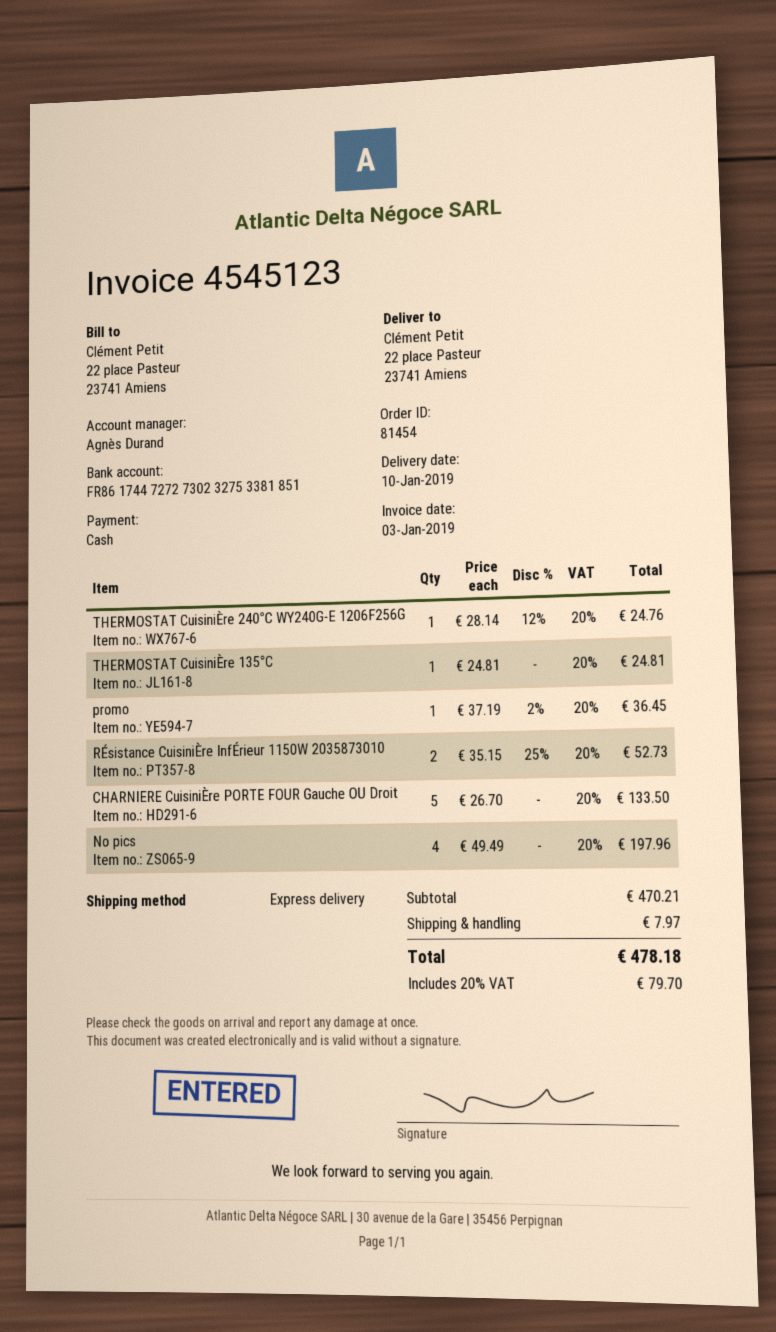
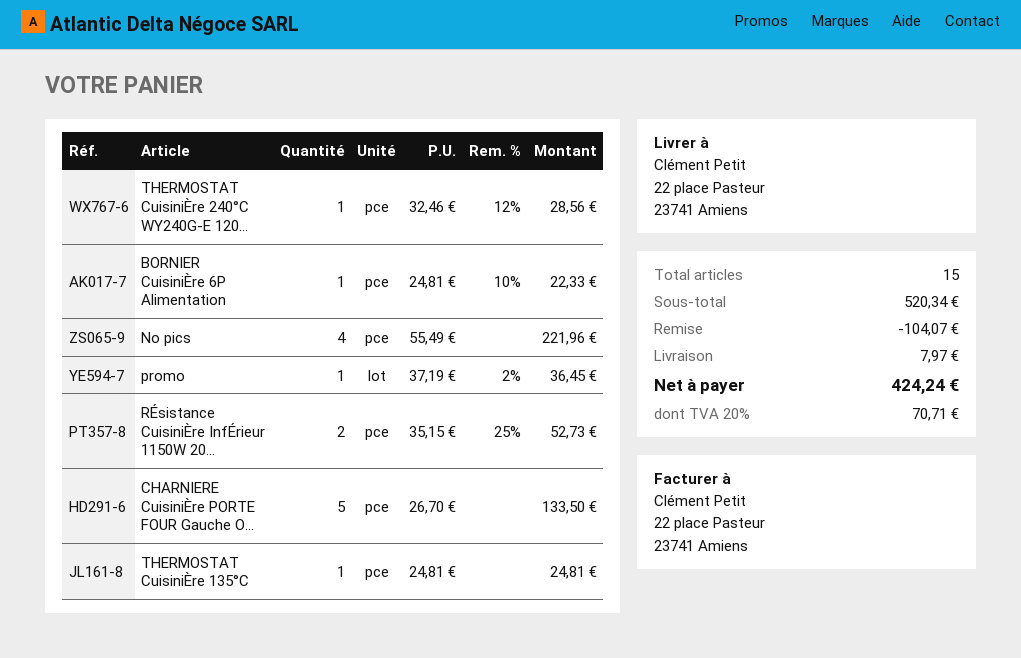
THERMOSTAT CuisiniÈre 240°C WY240G-E 1206F256G: 1 x 28.14 - 12% = 24.76 -> 1 x 32.46 - 12% = 28.56
No pics: 4 x 49.49 = 197.96 -> 4 x 55.49 = 221.96
BORNIER CuisiniÈre 6P Alimentation: none -> 1 x 24.81 - 10% = 22.33
subtotal: 470.21 -> 520.34
discount: none -> 104.07
tax: 20% = 79.70 -> 20% = 70.71
total: 478.18 -> 424.24

